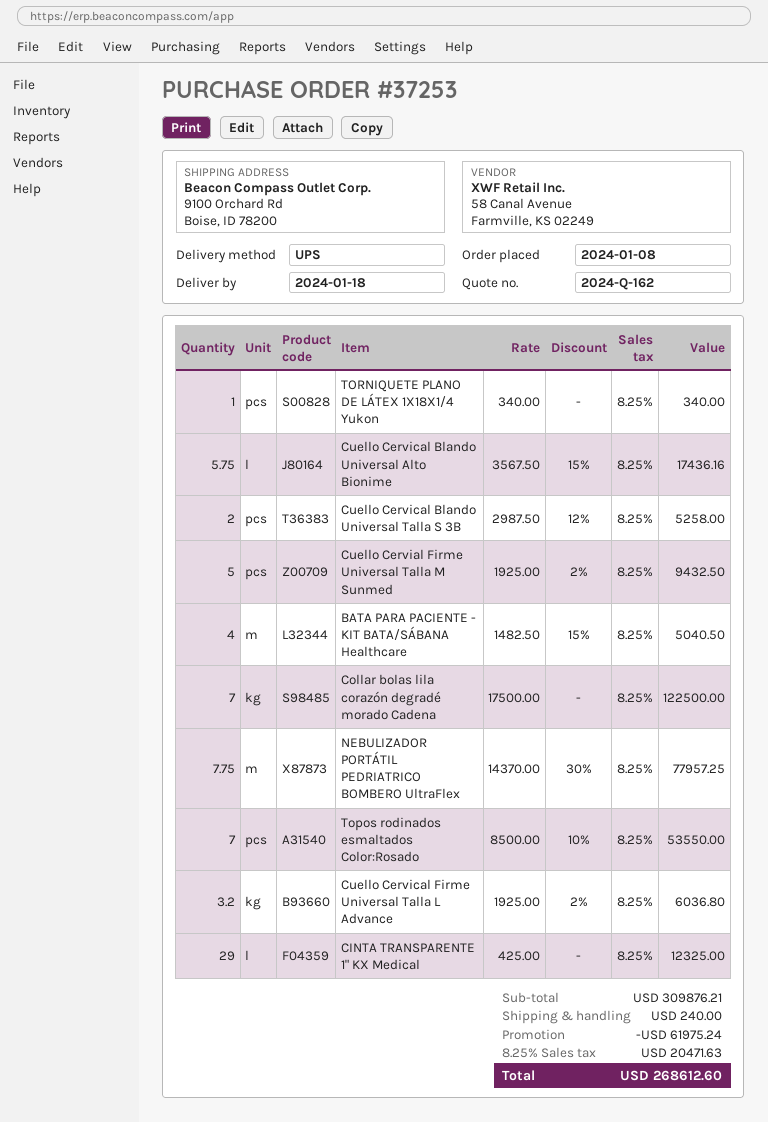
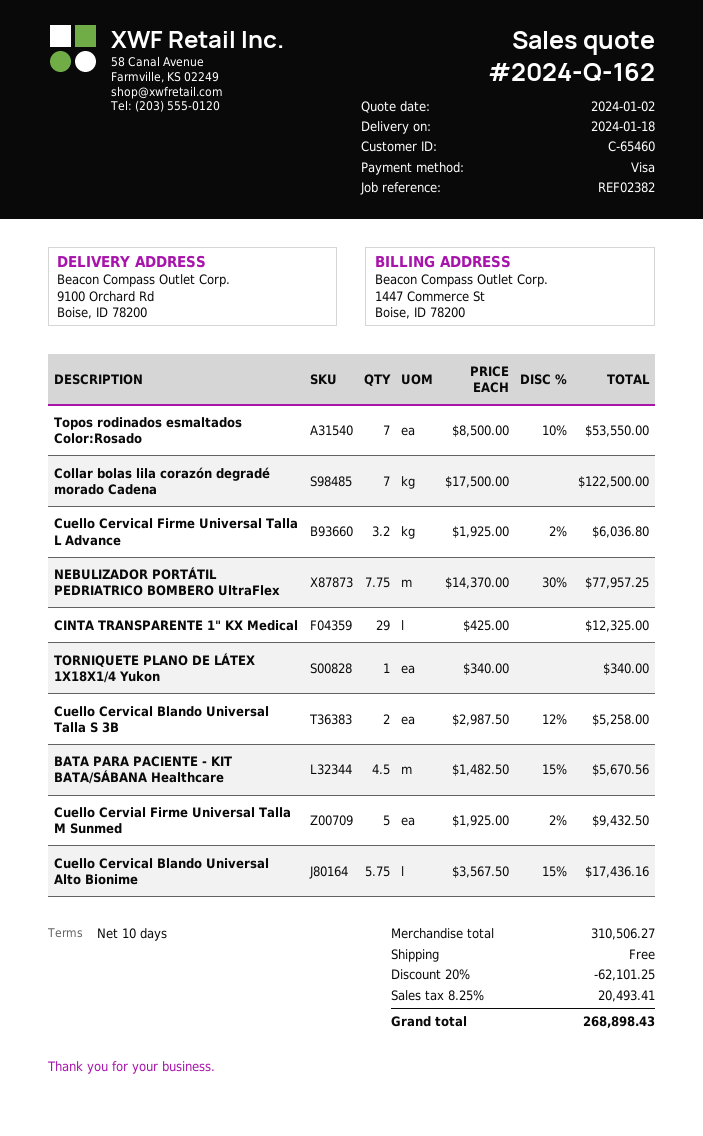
BATA PARA PACIENTE - KIT BATA/SÁBANA Healthcare: 4 x 1482.50 - 15% = 5040.50 -> 4.5 x 1482.50 - 15% = 5670.56
subtotal: 309876.21 -> 310506.27
discount: 61975.24 -> 62101.25
shipping: 240.00 -> 0.00
tax: 8.25% = 20471.63 -> 8.25% = 20493.41
total: 268612.60 -> 268898.43

